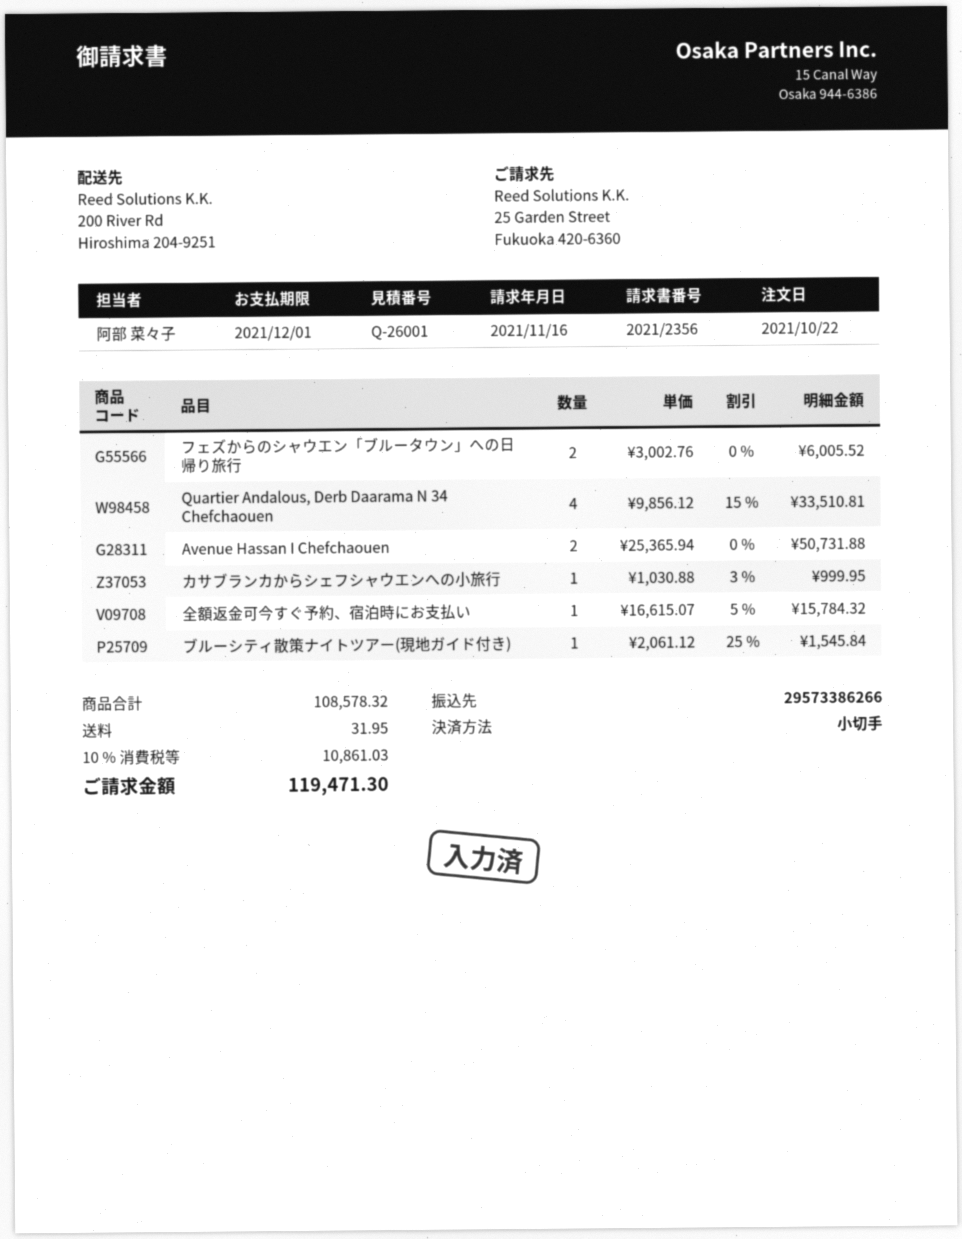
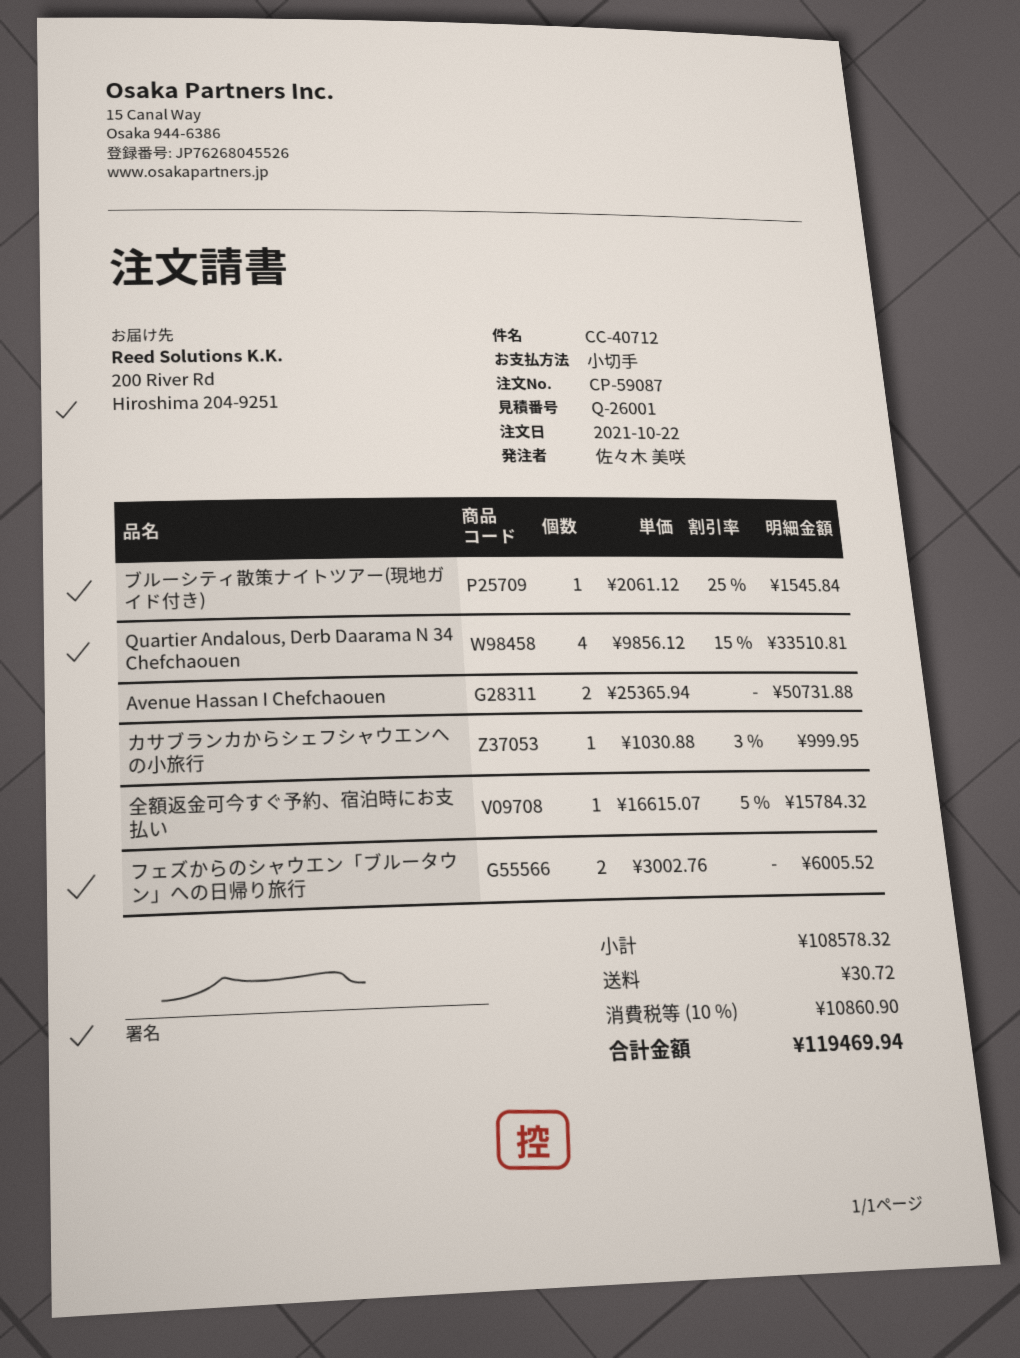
shipping: 31.95 -> 30.72
tax: 10% = 10861.03 -> 10% = 10860.90
total: 119471.30 -> 119469.94

